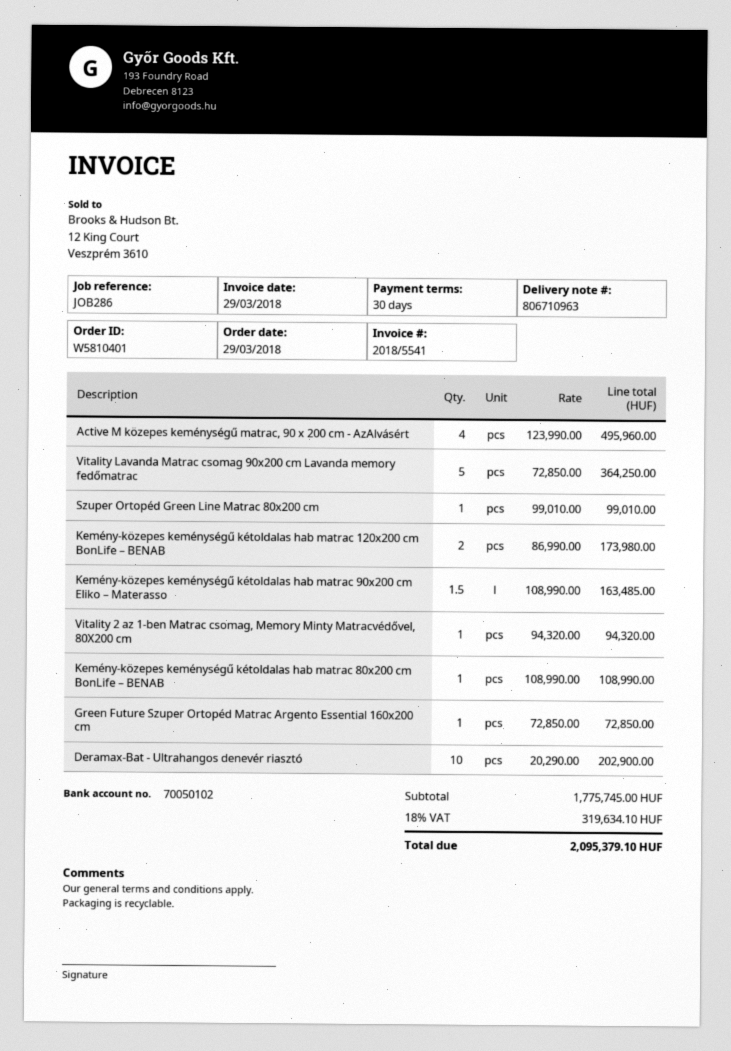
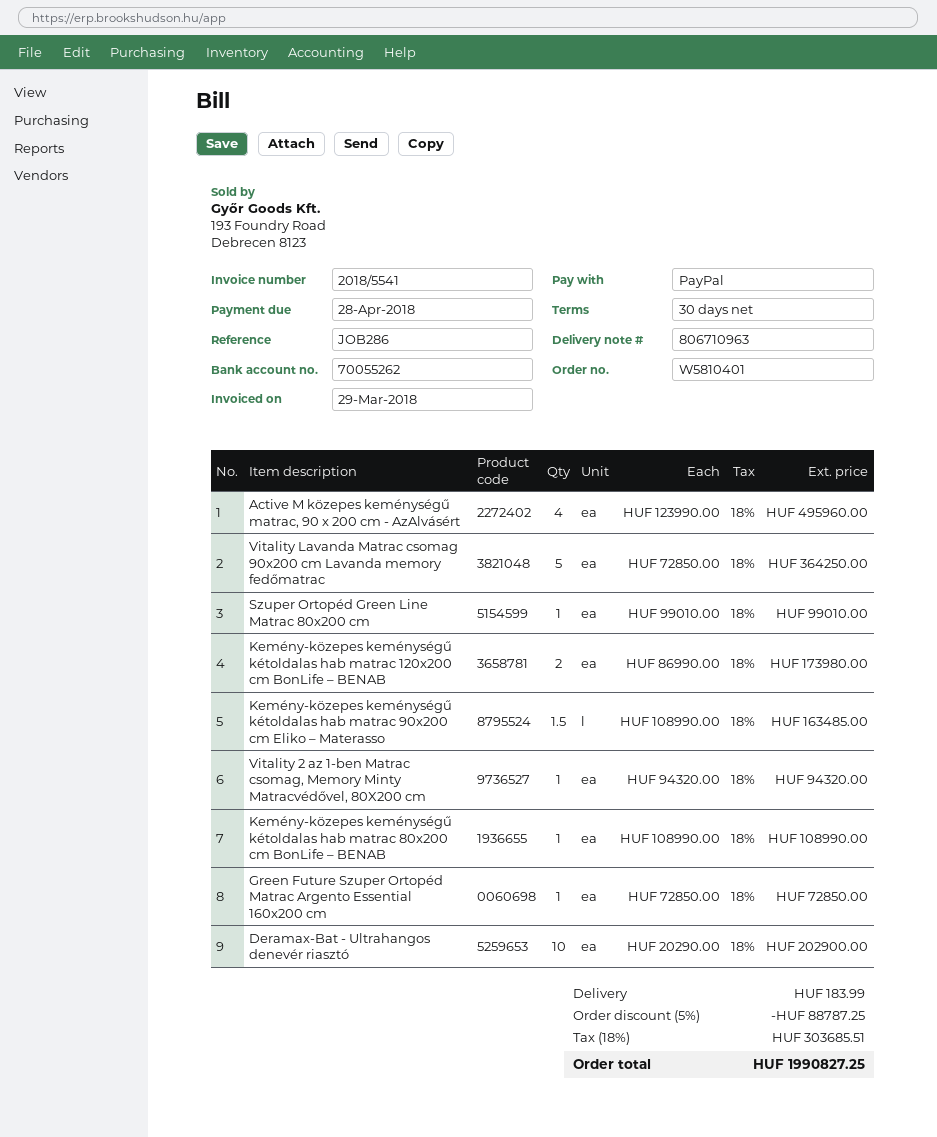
bank account: 70050102 -> 70055262
discount: none -> 5% = 88787.25
shipping: none -> 183.99
tax: 18% = 319634.10 -> 18% = 303685.51
total: 2095379.10 -> 1990827.25

